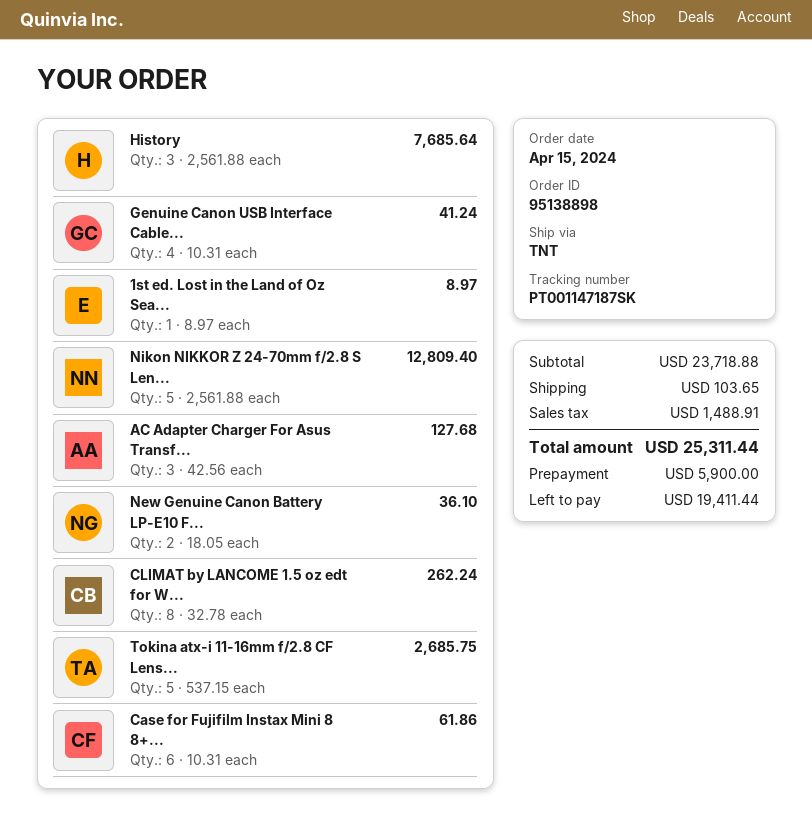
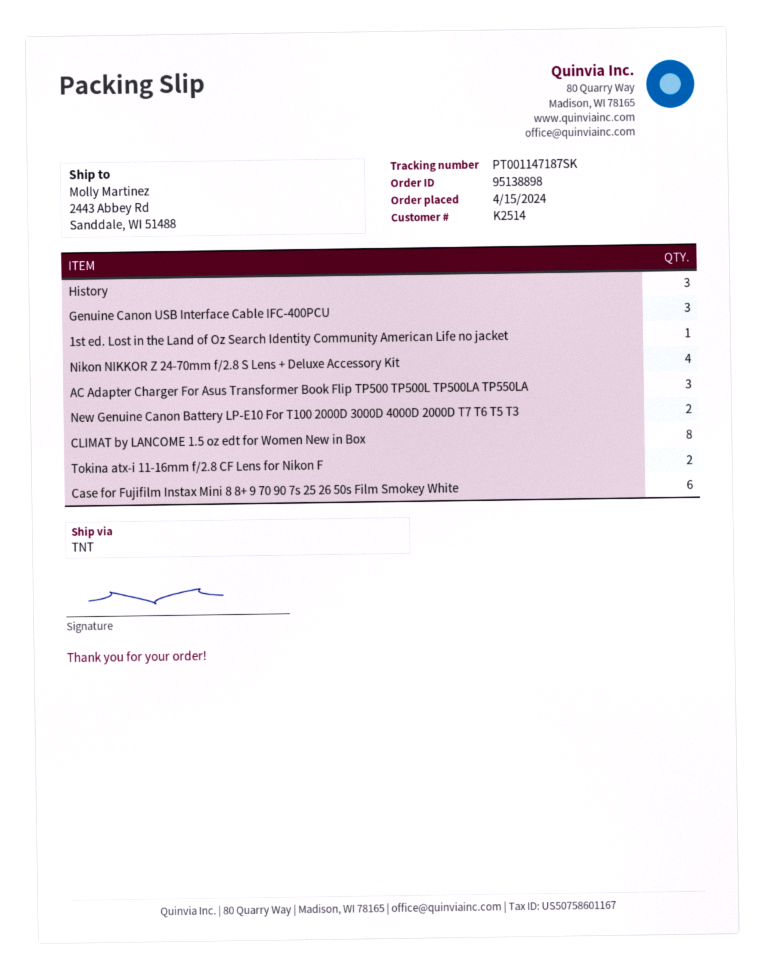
Genuine Canon USB Interface Cable...: 4 -> 3
Nikon NIKKOR Z 24-70mm f/2.8 S Len...: 5 -> 4
Tokina atx-i 11-16mm f/2.8 CF Lens...: 5 -> 2

